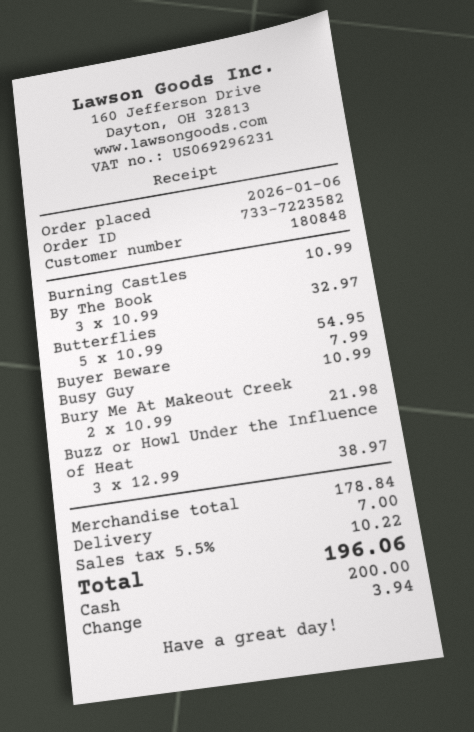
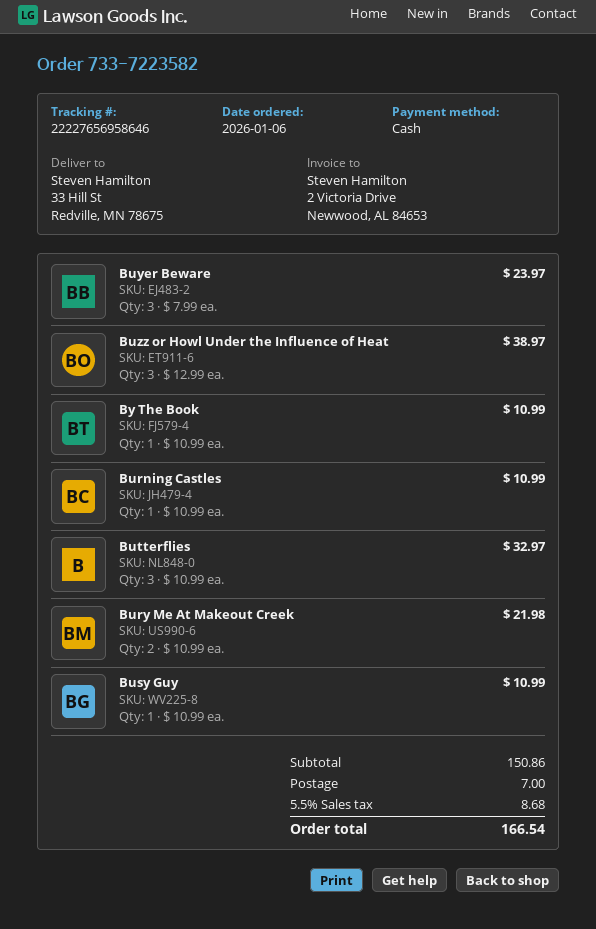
By The Book: 3 x 10.99 = 32.97 -> 1 x 10.99 = 10.99
Butterflies: 5 x 10.99 = 54.95 -> 3 x 10.99 = 32.97
Buyer Beware: 1 x 7.99 = 7.99 -> 3 x 7.99 = 23.97
subtotal: 178.84 -> 150.86
tax: 5.5% = 10.22 -> 5.5% = 8.68
total: 196.06 -> 166.54

